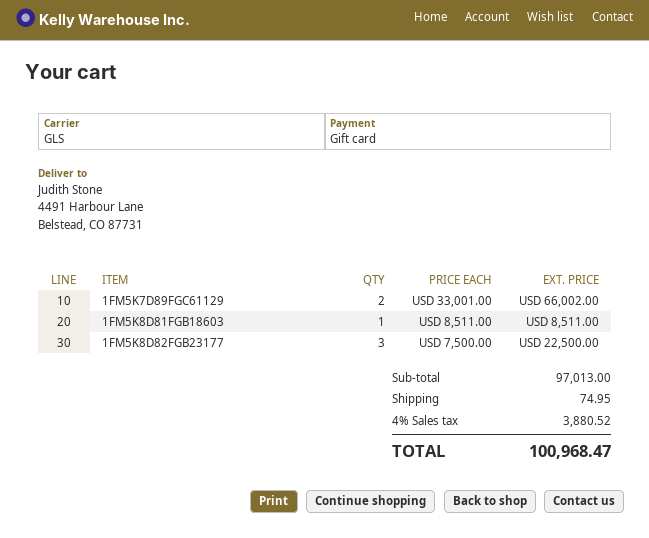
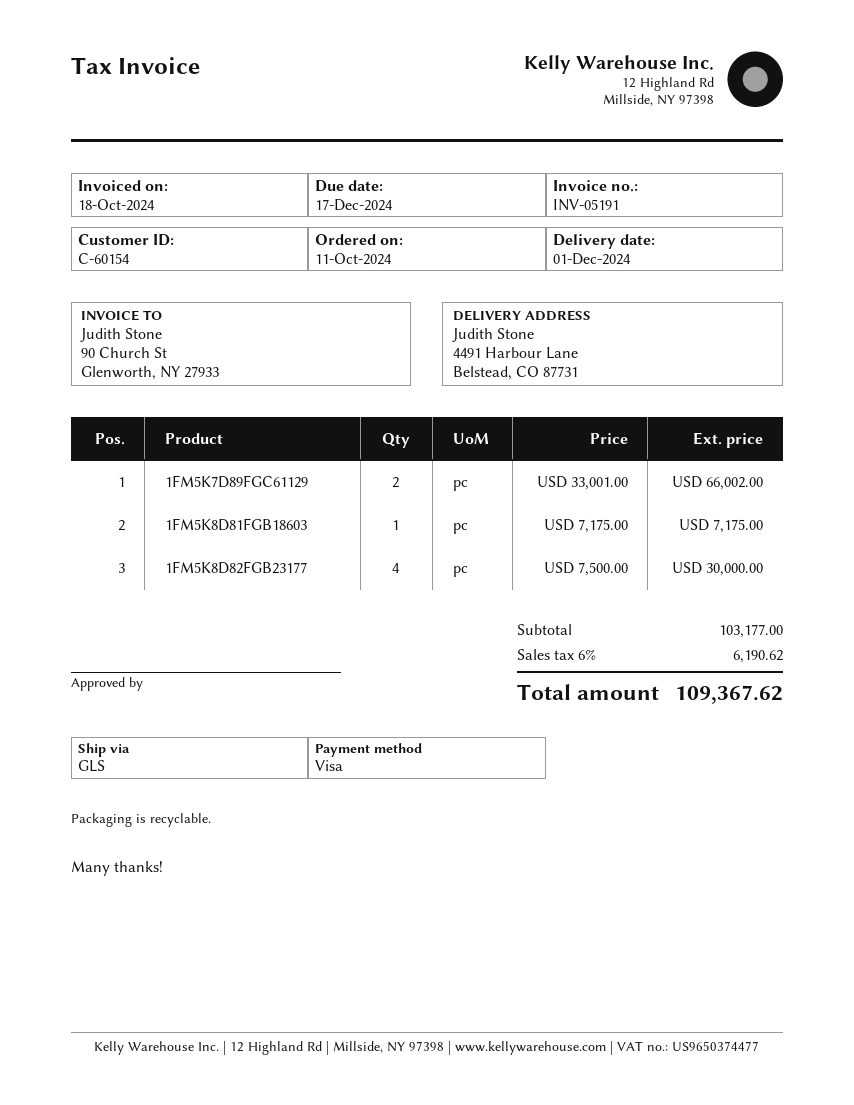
payment method: gift card -> Visa
1FM5K8D81FGB18603: 1 x 8511.00 = 8511.00 -> 1 x 7175.00 = 7175.00
1FM5K8D82FGB23177: 3 x 7500.00 = 22500.00 -> 4 x 7500.00 = 30000.00
subtotal: 97013.00 -> 103177.00
shipping: 74.95 -> none
tax: 4% = 3880.52 -> 6% = 6190.62
total: 100968.47 -> 109367.62

